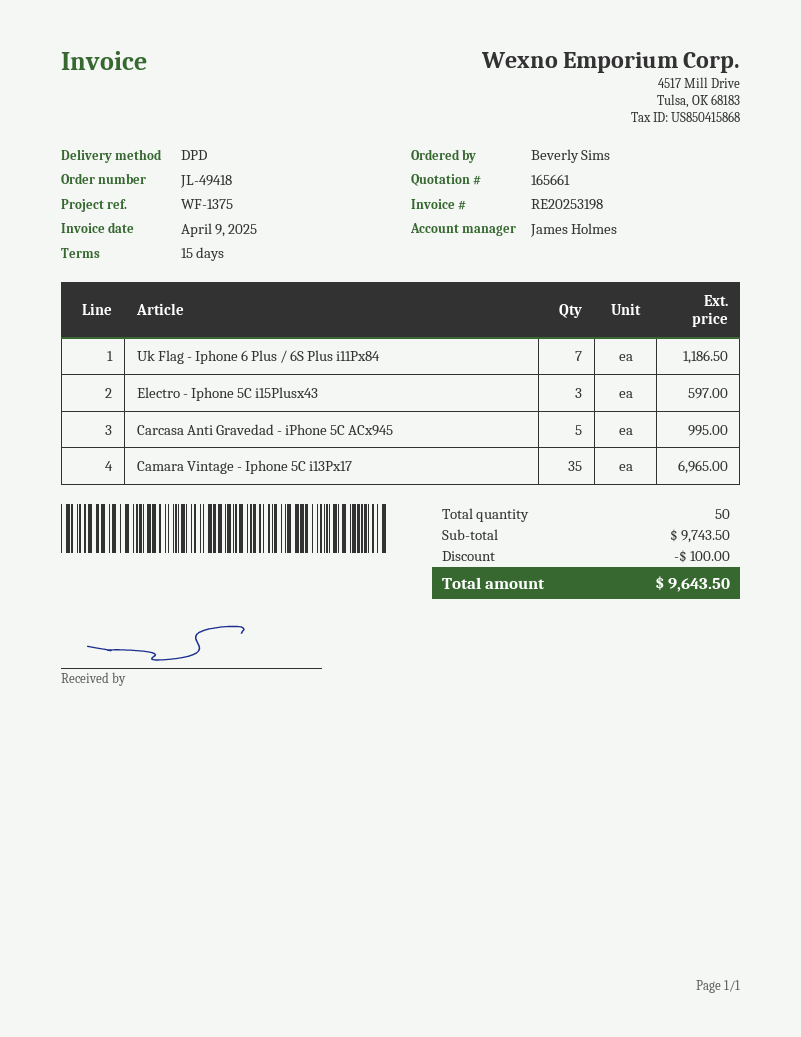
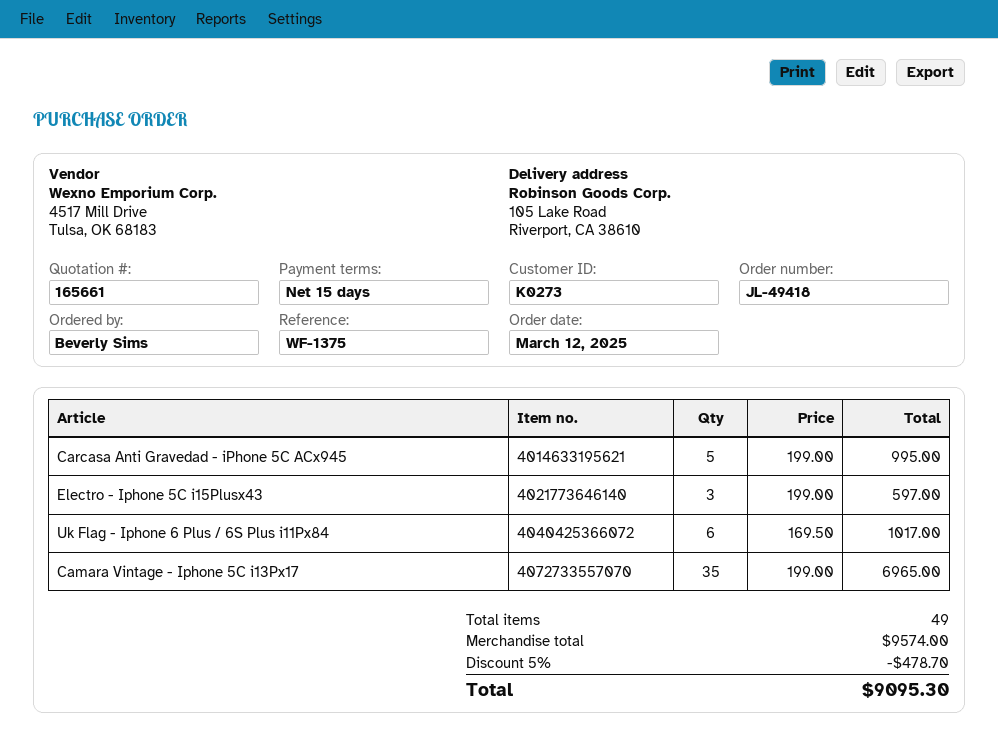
Uk Flag - Iphone 6 Plus / 6S Plus i11Px84: 7 for 1186.50 -> 6 for 1017.00
total quantity: 50 -> 49
subtotal: 9743.50 -> 9574.00
discount: 100.00 -> 478.70
total: 9643.50 -> 9095.30

